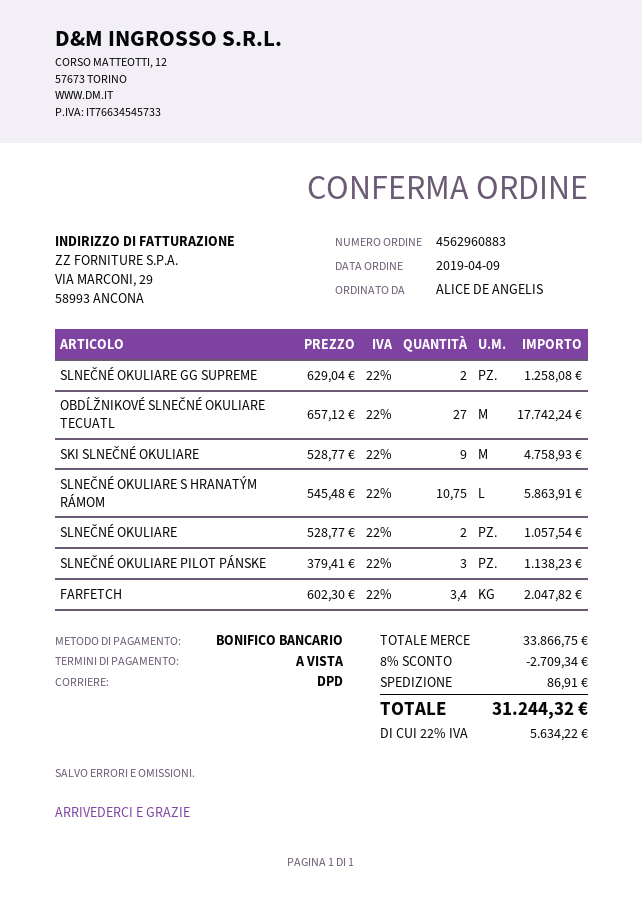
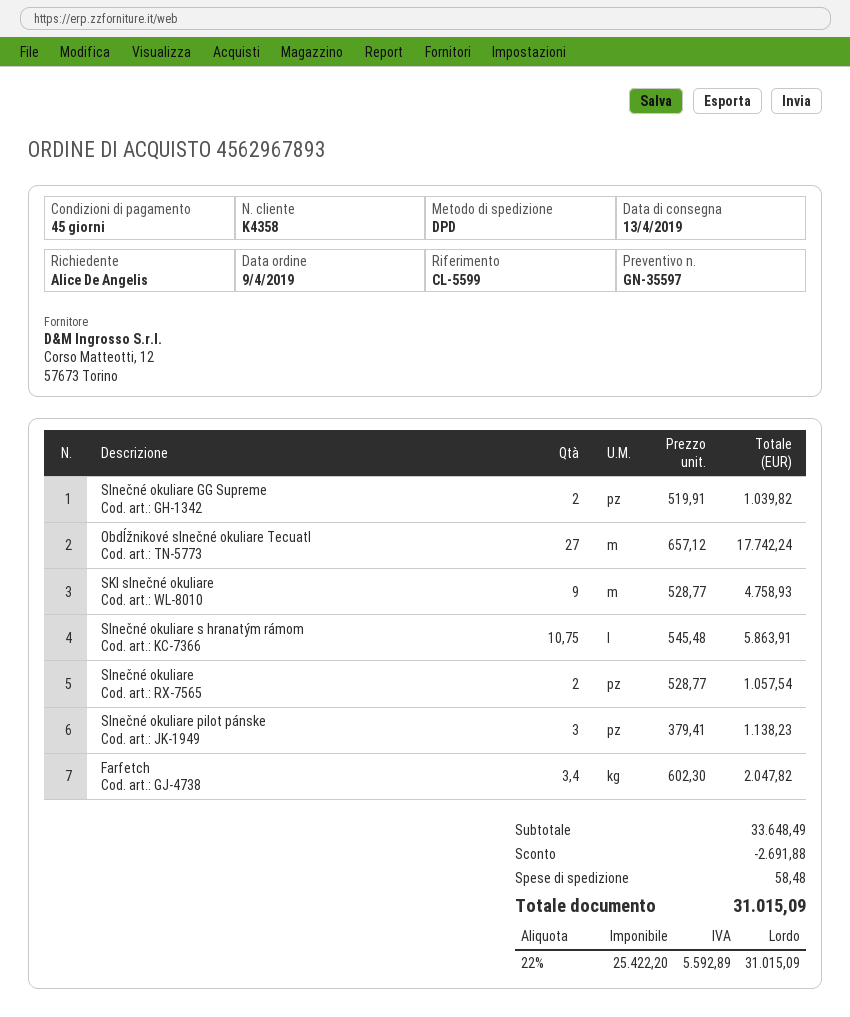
order number: 4562960883 -> 4562967893
payment terms: on receipt -> 45 days
SLNEČNÉ OKULIARE GG SUPREME: 2 x 629.04 = 1258.08 -> 2 x 519.91 = 1039.82
subtotal: 33866.75 -> 33648.49
discount: 2709.34 -> 2691.88
shipping: 86.91 -> 58.48
tax: 22% = 5634.22 -> 22% = 5592.89
total: 31244.32 -> 31015.09

